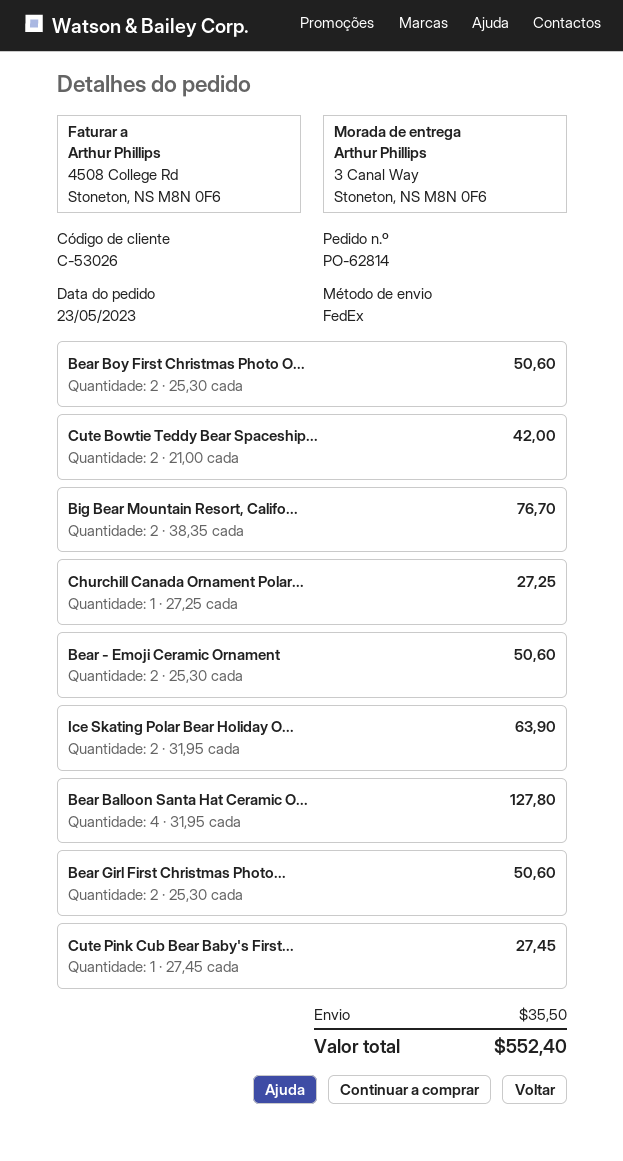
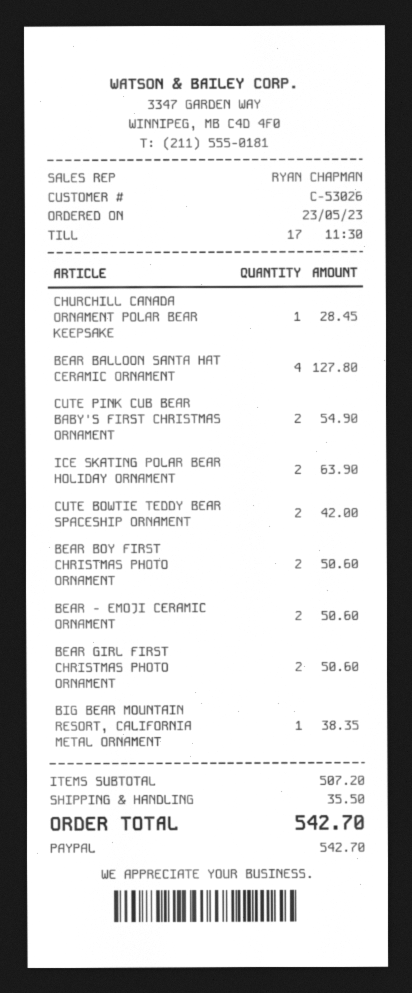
Big Bear Mountain Resort, Califo...: 2 for 76.70 -> 1 for 38.35
Churchill Canada Ornament Polar...: 1 for 27.25 -> 1 for 28.45
Cute Pink Cub Bear Baby's First...: 1 for 27.45 -> 2 for 54.90
total: 552.40 -> 542.70

